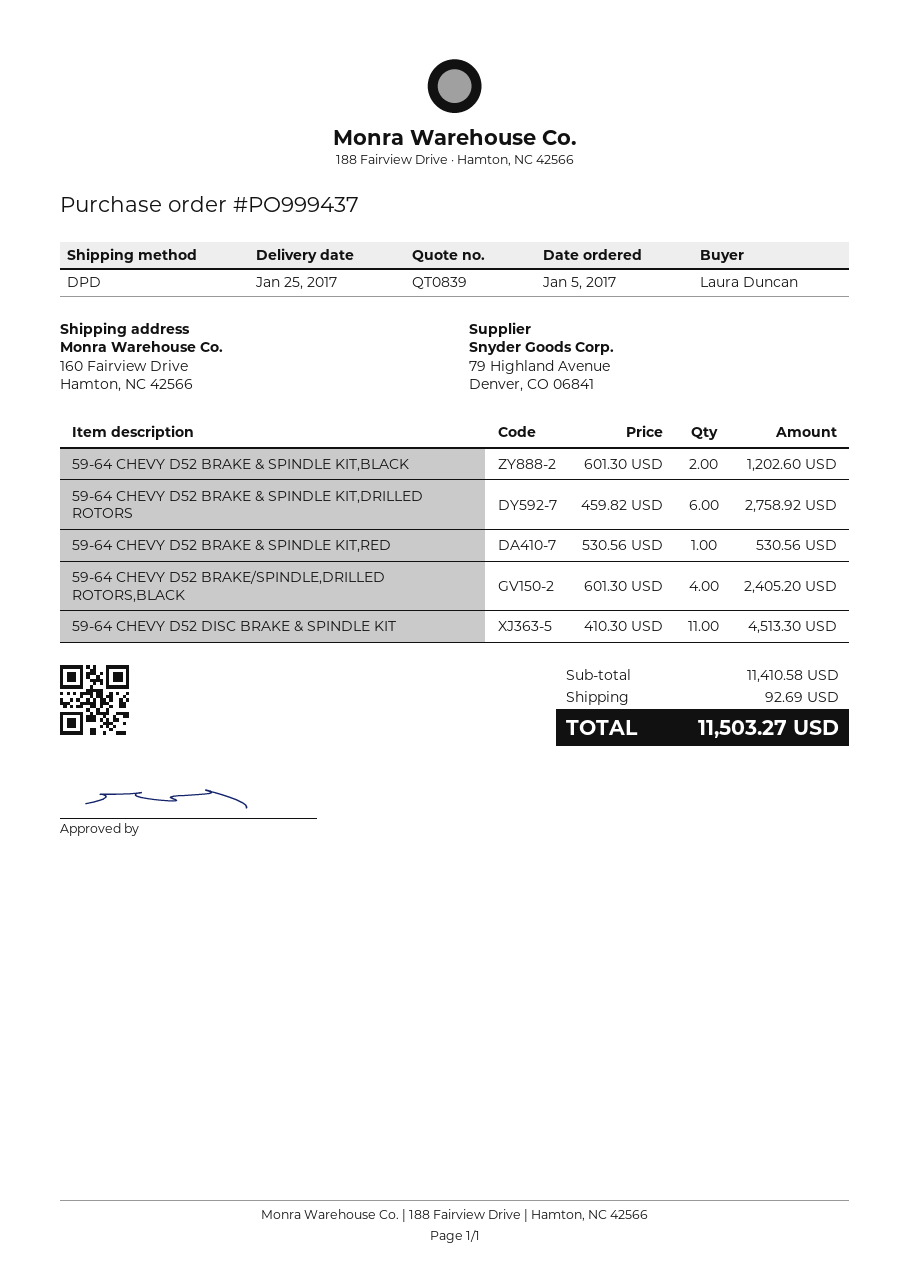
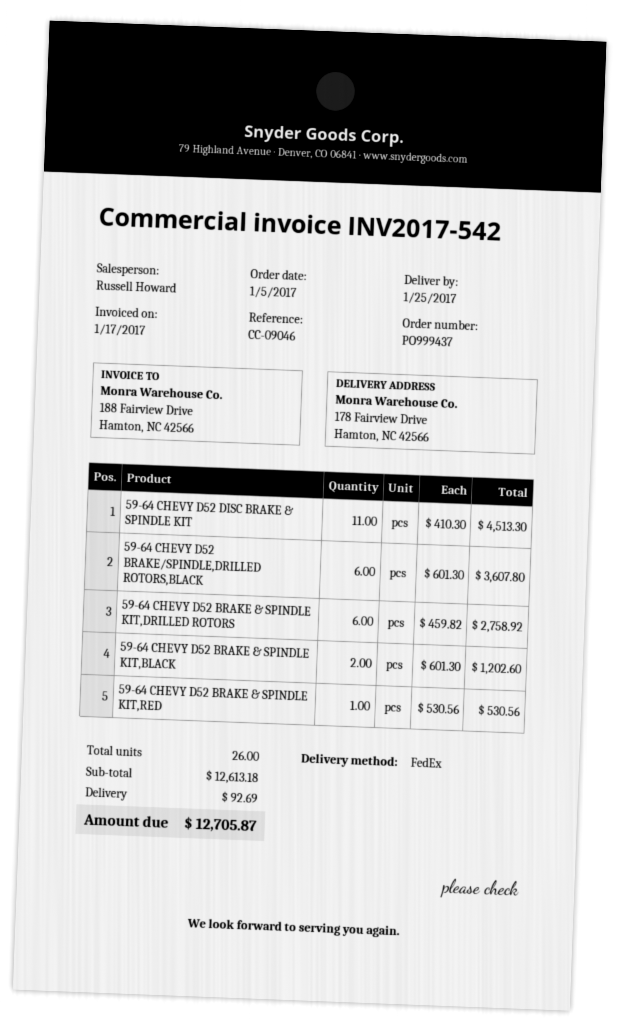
shipping method: DPD -> FedEx
ship to: 160 Fairview Drive, Hamton, NC 42566 -> 178 Fairview Drive, Hamton, NC 42566
59-64 CHEVY D52 BRAKE/SPINDLE,DRILLED ROTORS,BLACK: 4 x 601.30 = 2405.20 -> 6 x 601.30 = 3607.80
subtotal: 11410.58 -> 12613.18
total: 11503.27 -> 12705.87

